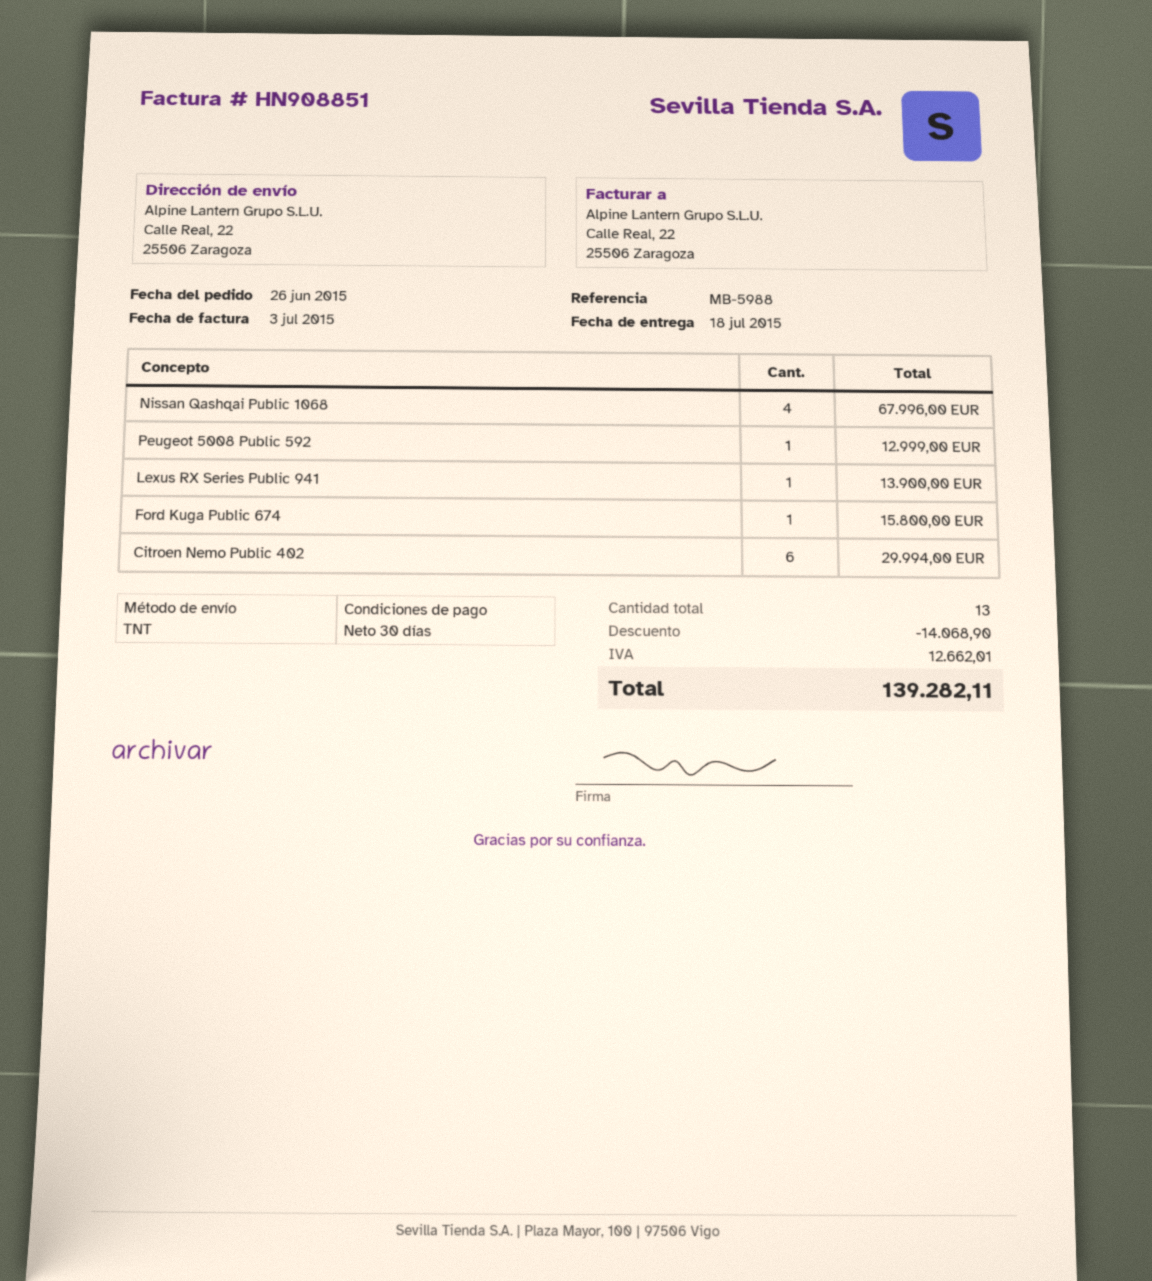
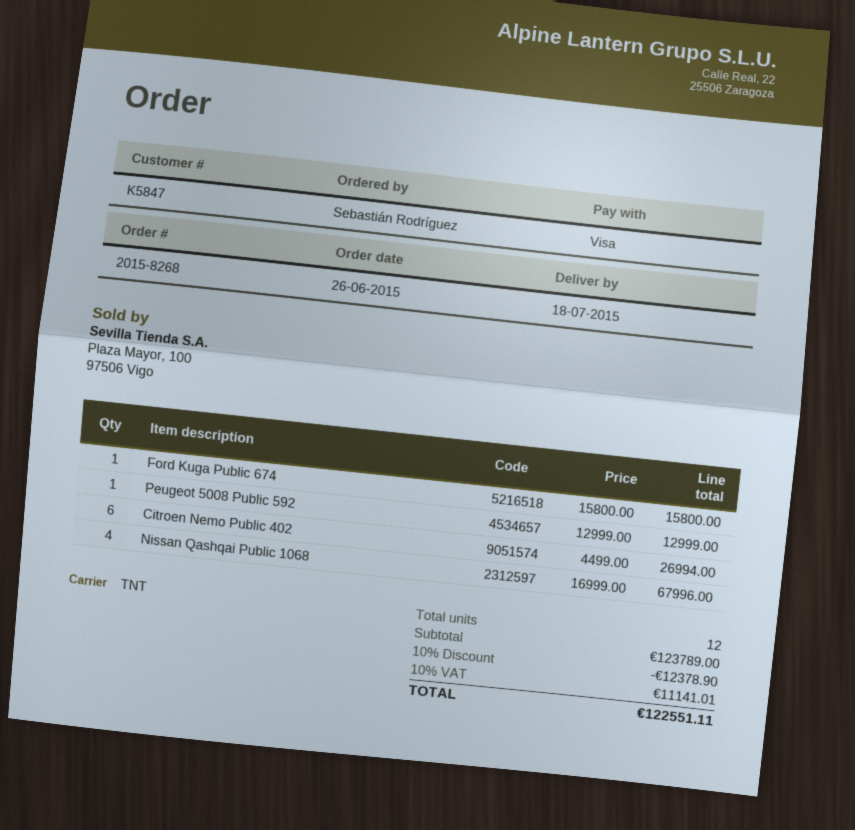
Lexus RX Series Public 941: 1 for 13900.00 -> none
Citroen Nemo Public 402: 6 for 29994.00 -> 6 for 26994.00
total quantity: 13 -> 12
discount: 14068.90 -> 12378.90
tax: 12662.01 -> 11141.01
total: 139282.11 -> 122551.11

